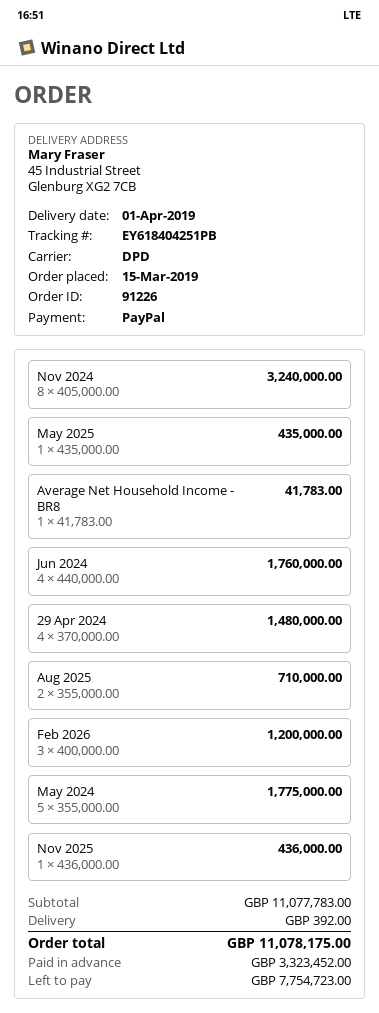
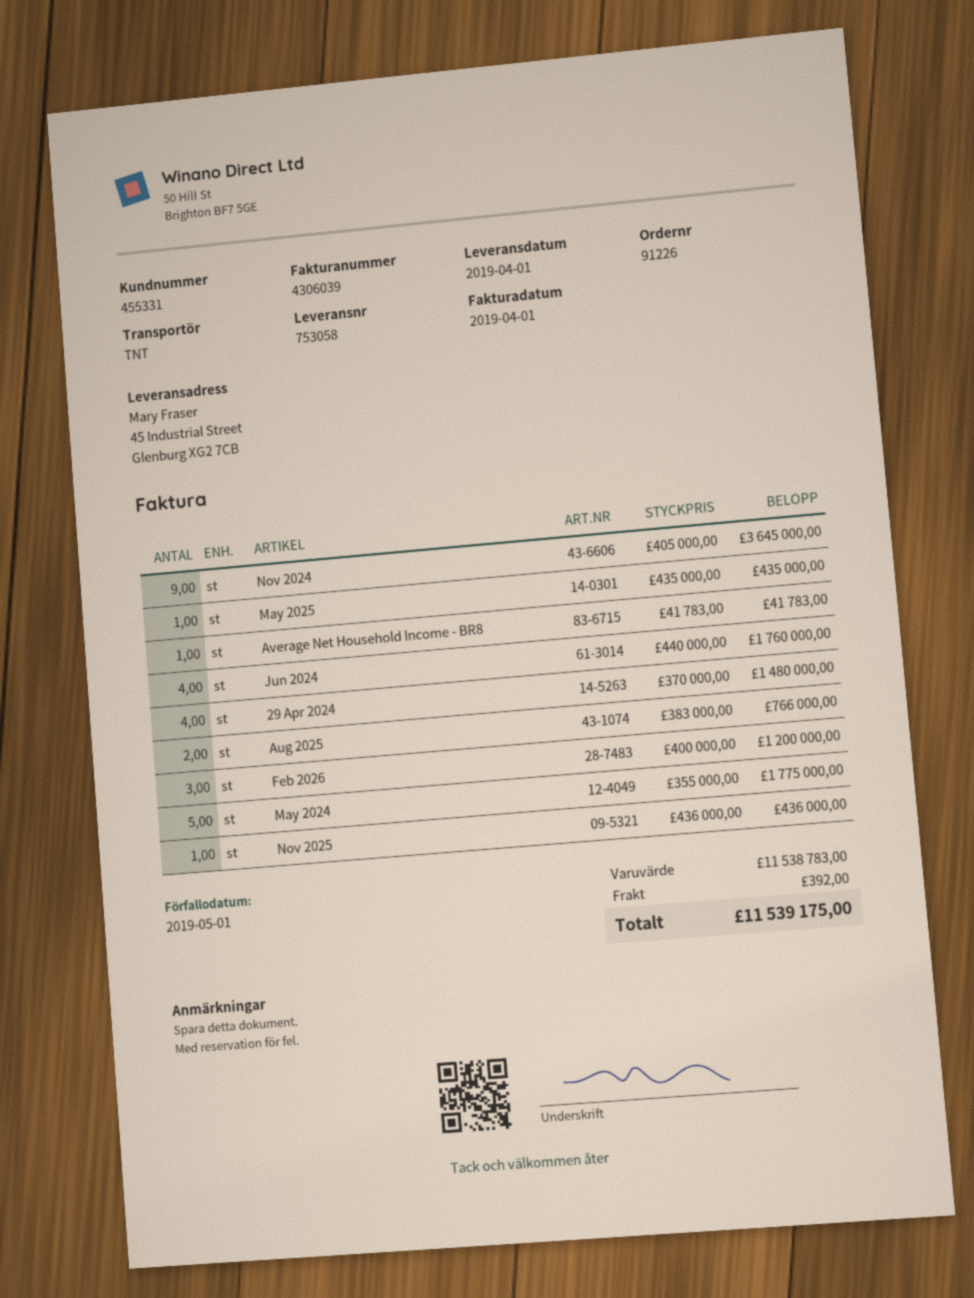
shipping method: DPD -> TNT
Nov 2024: 8 x 405000.00 = 3240000.00 -> 9 x 405000.00 = 3645000.00
Aug 2025: 2 x 355000.00 = 710000.00 -> 2 x 383000.00 = 766000.00
subtotal: 11077783.00 -> 11538783.00
total: 11078175.00 -> 11539175.00

